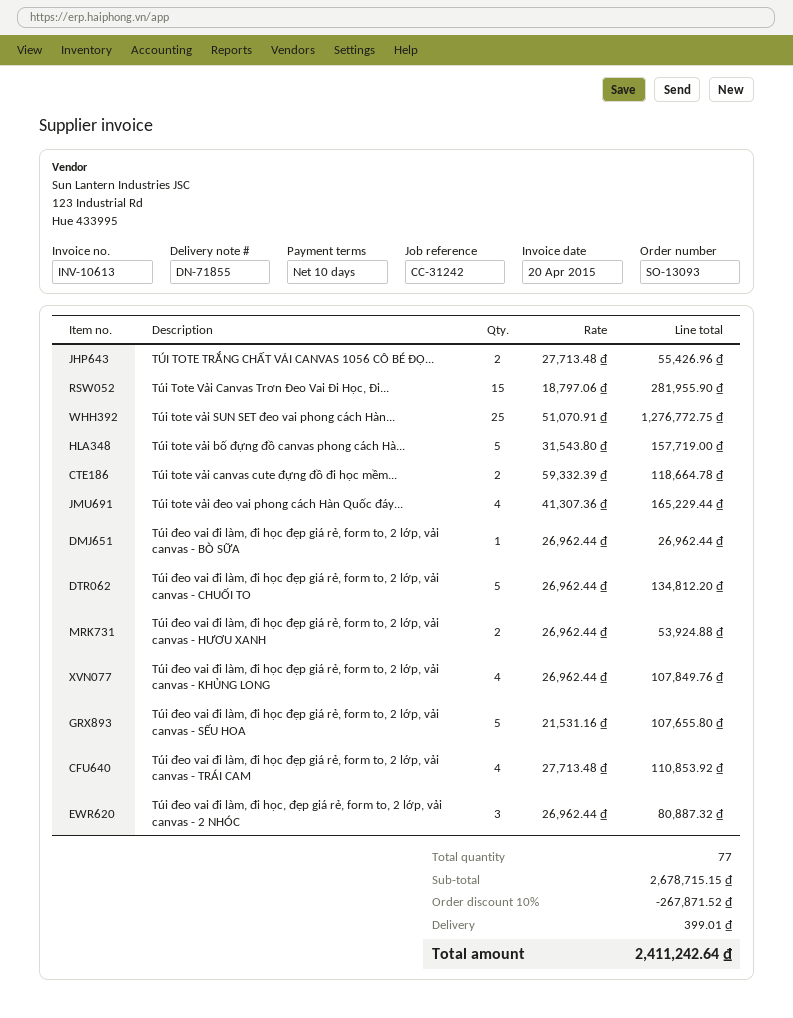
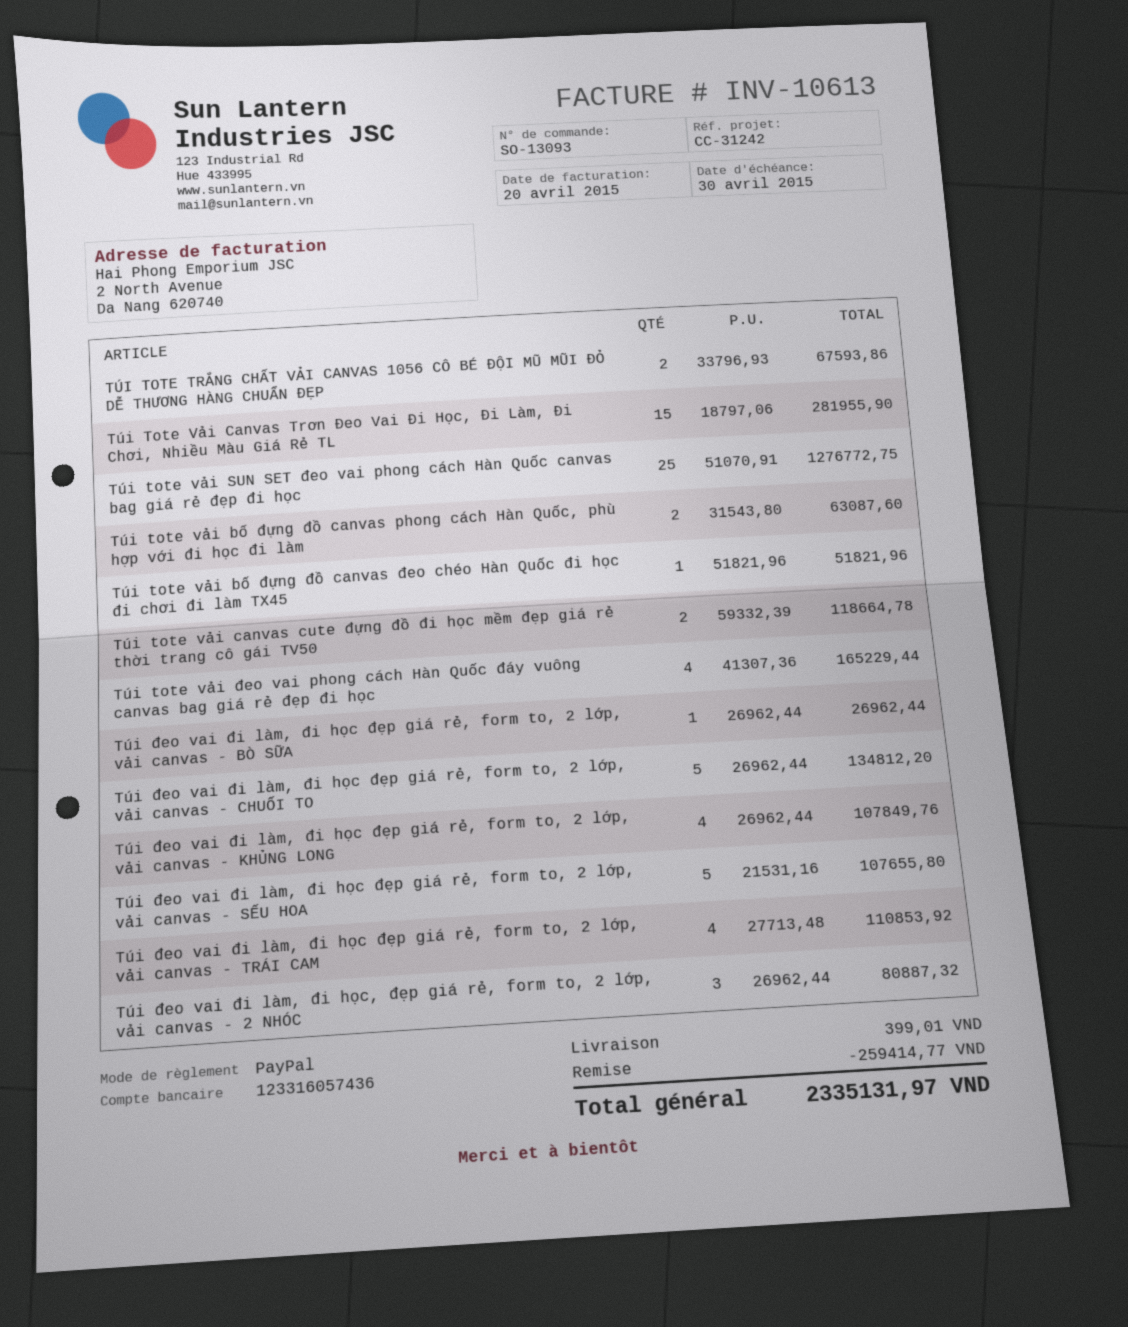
TÚI TOTE TRẮNG CHẤT VẢI CANVAS 1056 CÔ BÉ ĐỘ...: 2 x 27713.48 = 55426.96 -> 2 x 33796.93 = 67593.86
Túi tote vải bố đựng đồ canvas phong cách Hà...: 5 x 31543.80 = 157719.00 -> 2 x 31543.80 = 63087.60
Túi đeo vai đi làm, đi học đẹp giá rẻ, form to, 2 lớp, vải canvas - HƯƠU XANH: 2 x 26962.44 = 53924.88 -> none
Túi tote vải bố đựng đồ canvas đeo chéo Hàn Quốc đi học đi chơi đi làm TX45: none -> 1 x 51821.96 = 51821.96
discount: 267871.52 -> 259414.77
total: 2411242.64 -> 2335131.97

